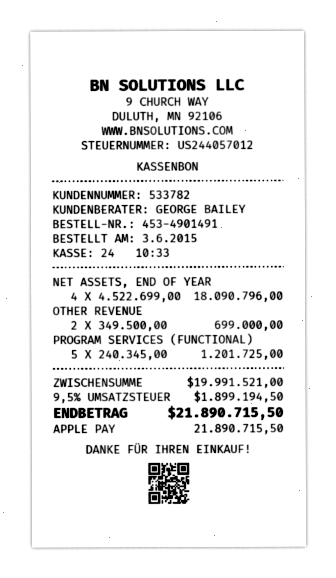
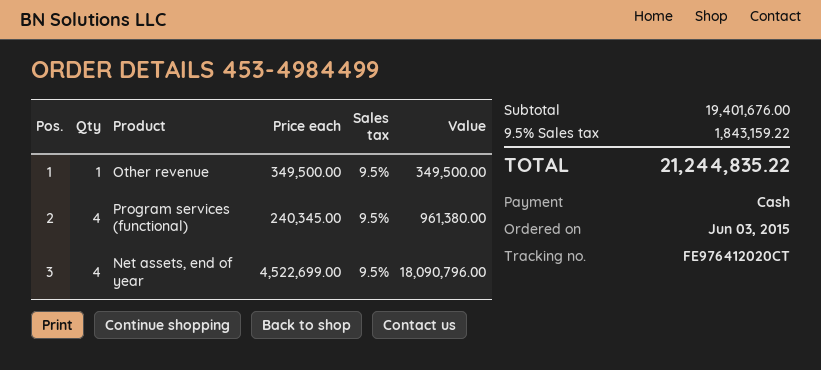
order number: 453-4901491 -> 453-4984499
payment method: Apple Pay -> cash
OTHER REVENUE: 2 x 349500.00 = 699000.00 -> 1 x 349500.00 = 349500.00
PROGRAM SERVICES (FUNCTIONAL): 5 x 240345.00 = 1201725.00 -> 4 x 240345.00 = 961380.00
subtotal: 19991521.00 -> 19401676.00
tax: 9.5% = 1899194.50 -> 9.5% = 1843159.22
total: 21890715.50 -> 21244835.22

